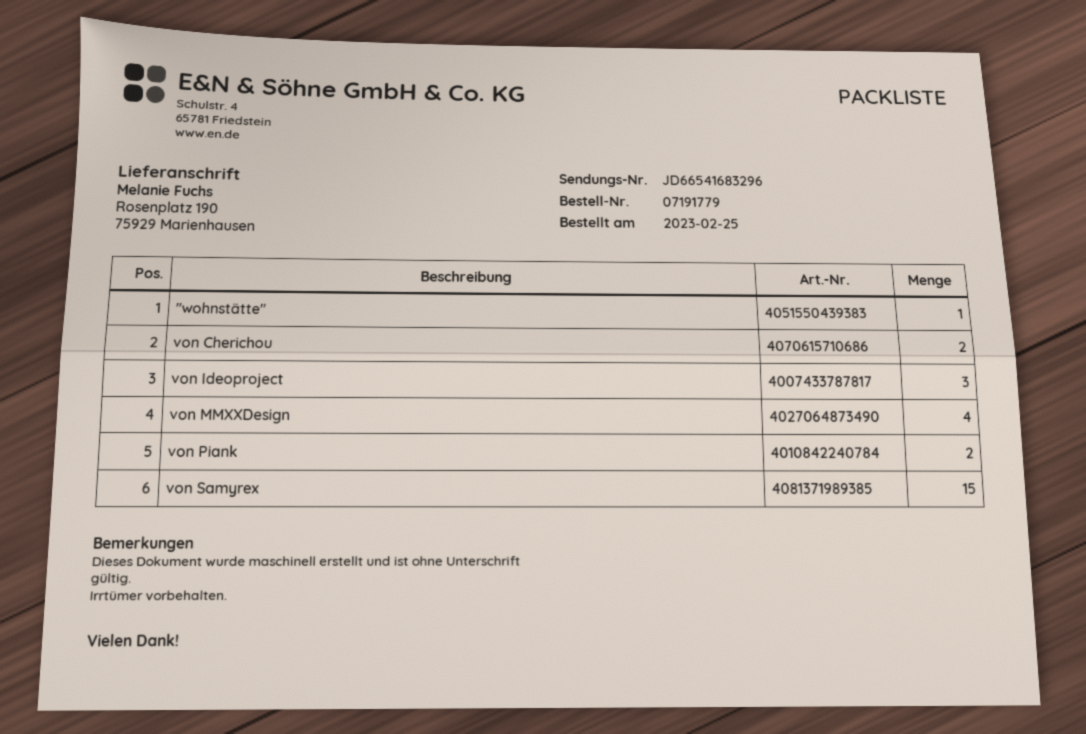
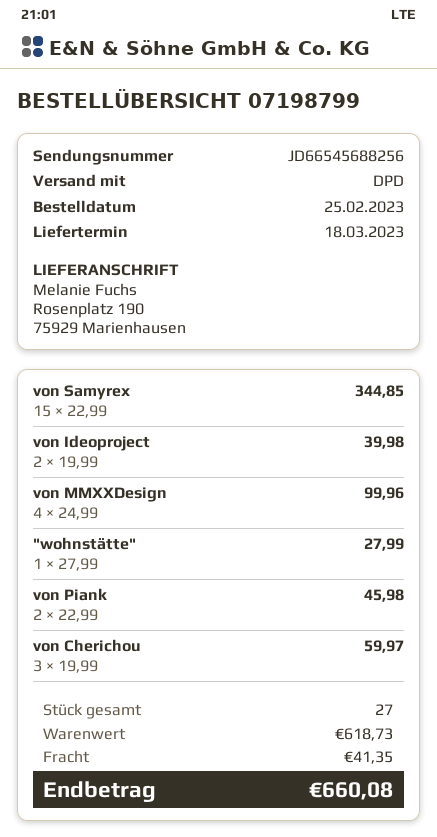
order number: 07191779 -> 07198799
tracking number: JD66541683296 -> JD66545688256
von Cherichou: 2 -> 3
von Ideoproject: 3 -> 2

